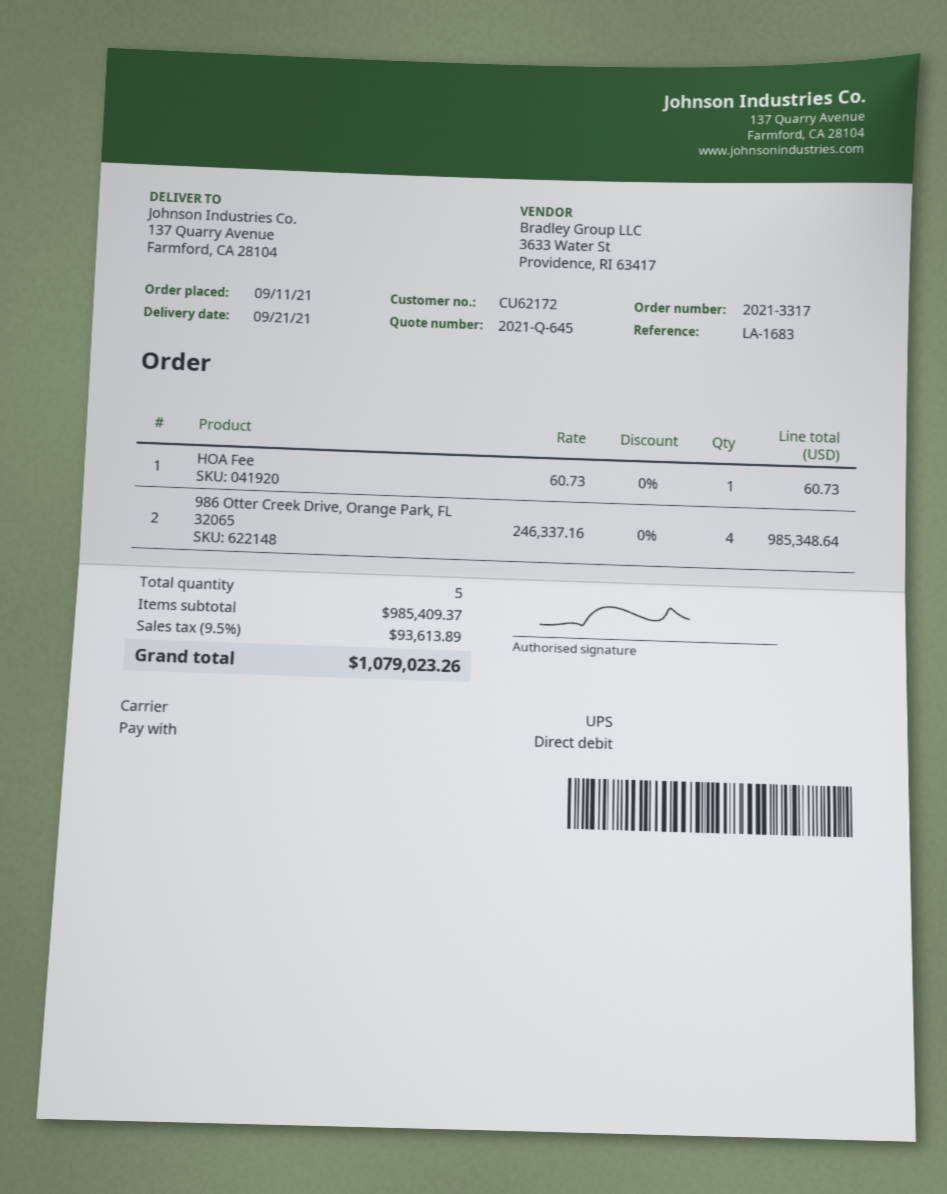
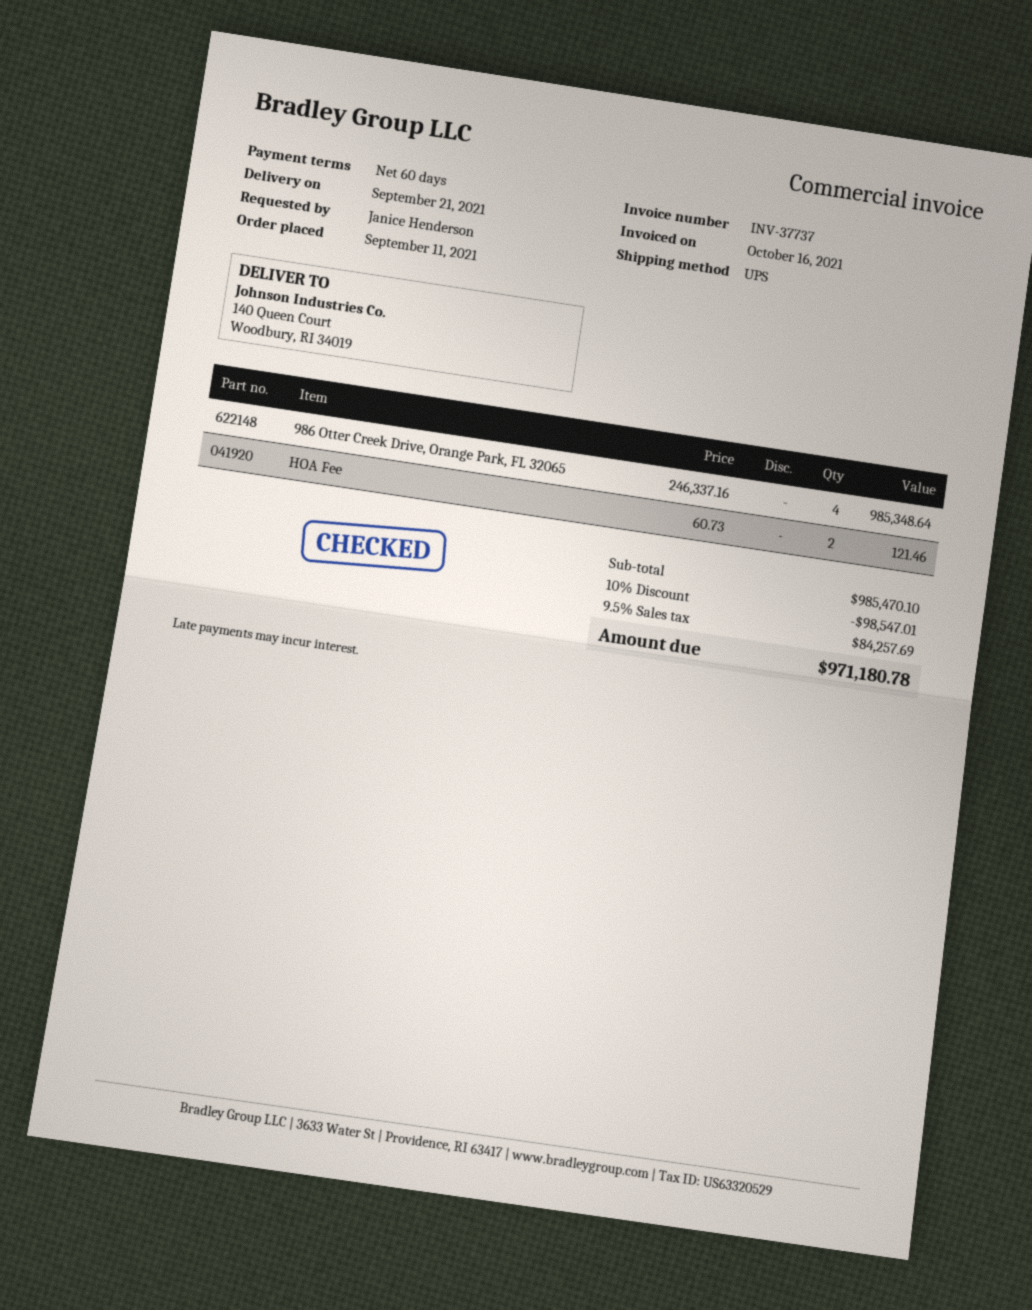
ship to: 137 Quarry Avenue, Farmford, CA 28104 -> 140 Queen Court, Woodbury, RI 34019
HOA Fee: 1 x 60.73 = 60.73 -> 2 x 60.73 = 121.46
subtotal: 985409.37 -> 985470.10
discount: none -> 10% = 98547.01
tax: 9.5% = 93613.89 -> 9.5% = 84257.69
total: 1079023.26 -> 971180.78

